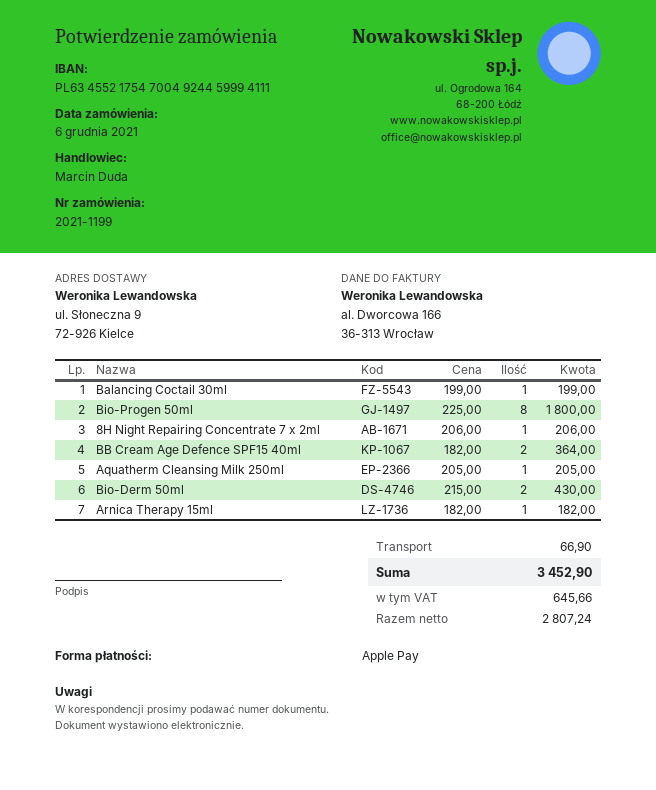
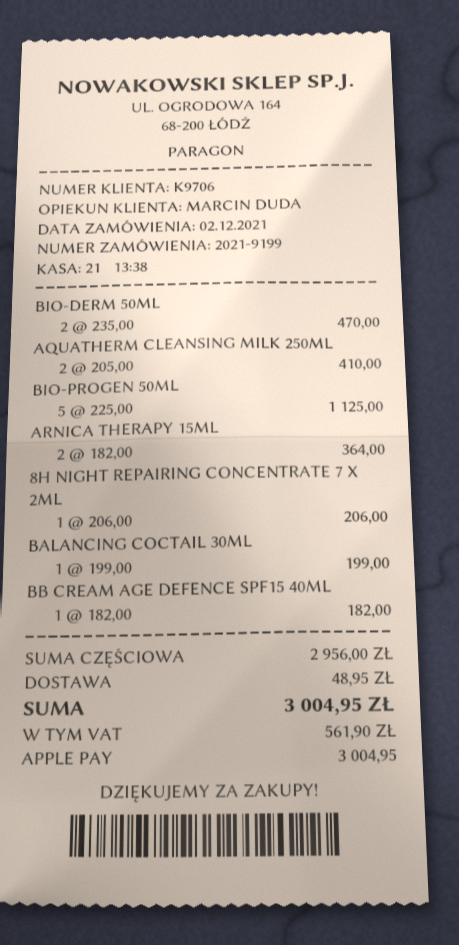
order number: 2021-1199 -> 2021-9199
order date: 2021-12-06 -> 2021-12-02
Bio-Progen 50ml: 8 x 225.00 = 1800.00 -> 5 x 225.00 = 1125.00
BB Cream Age Defence SPF15 40ml: 2 x 182.00 = 364.00 -> 1 x 182.00 = 182.00
Aquatherm Cleansing Milk 250ml: 1 x 205.00 = 205.00 -> 2 x 205.00 = 410.00
Bio-Derm 50ml: 2 x 215.00 = 430.00 -> 2 x 235.00 = 470.00
Arnica Therapy 15ml: 1 x 182.00 = 182.00 -> 2 x 182.00 = 364.00
shipping: 66.90 -> 48.95
tax: 645.66 -> 561.90
total: 3452.90 -> 3004.95

